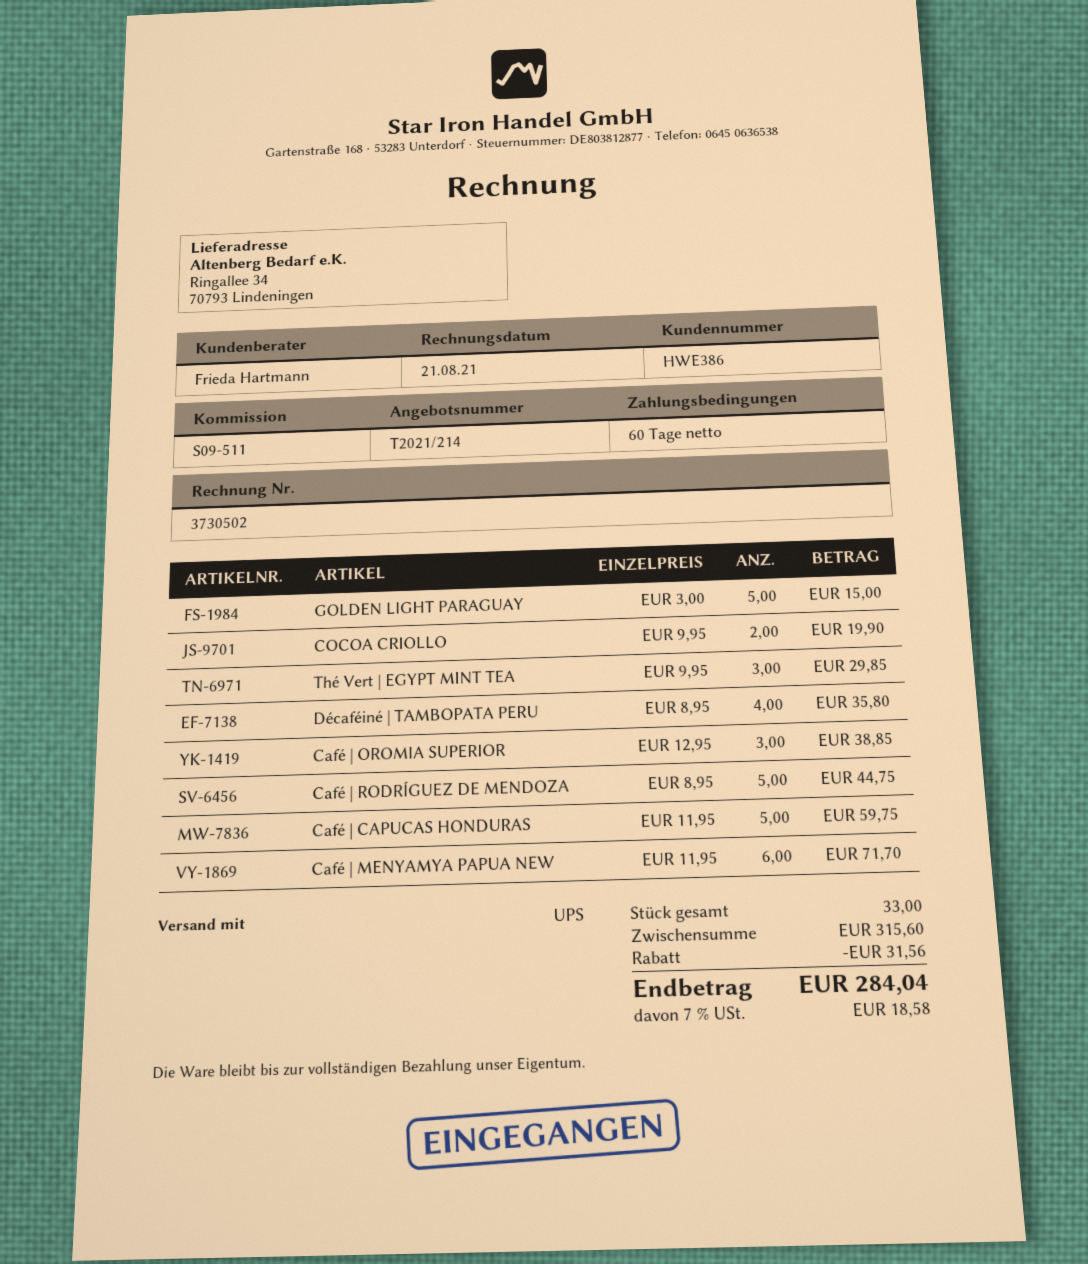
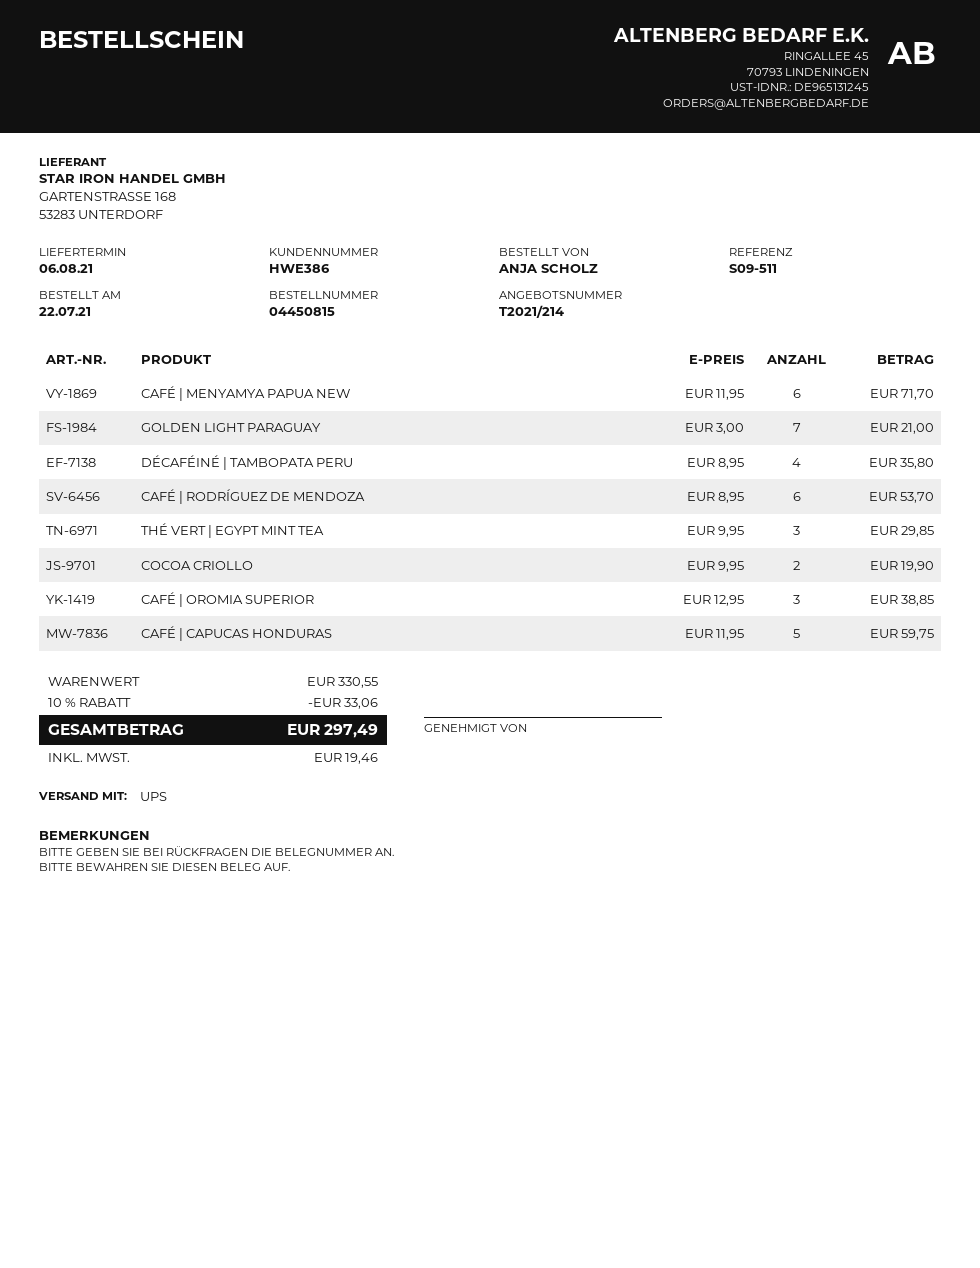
GOLDEN LIGHT PARAGUAY: 5 x 3.00 = 15.00 -> 7 x 3.00 = 21.00
Café | RODRÍGUEZ DE MENDOZA: 5 x 8.95 = 44.75 -> 6 x 8.95 = 53.70
subtotal: 315.60 -> 330.55
discount: 31.56 -> 33.06
tax: 18.58 -> 19.46
total: 284.04 -> 297.49

